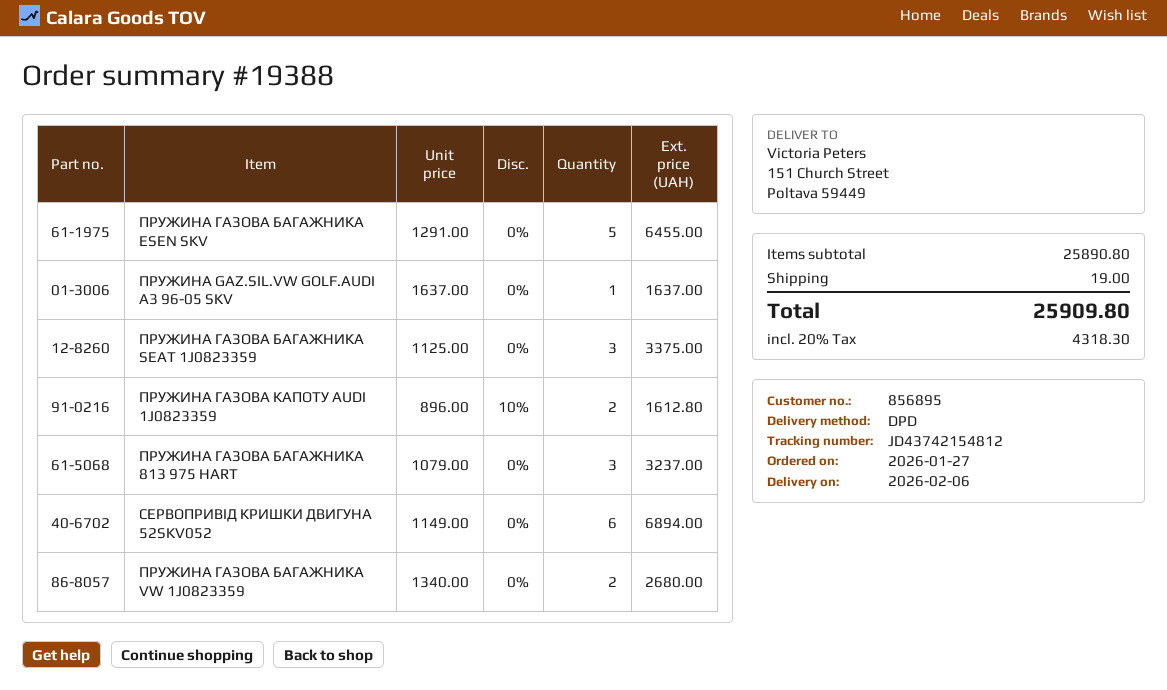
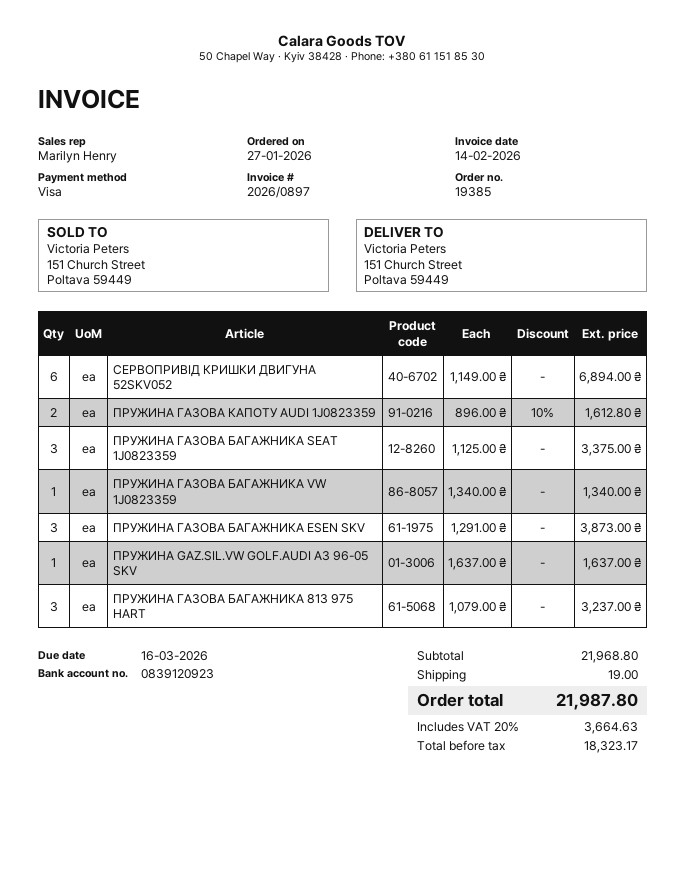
order number: 19388 -> 19385
ПРУЖИНА ГАЗОВА БАГАЖНИКА ESEN SKV: 5 x 1291.00 = 6455.00 -> 3 x 1291.00 = 3873.00
ПРУЖИНА ГАЗОВА БАГАЖНИКА VW 1J0823359: 2 x 1340.00 = 2680.00 -> 1 x 1340.00 = 1340.00
subtotal: 25890.80 -> 21968.80
tax: 20% = 4318.30 -> 20% = 3664.63
total: 25909.80 -> 21987.80

